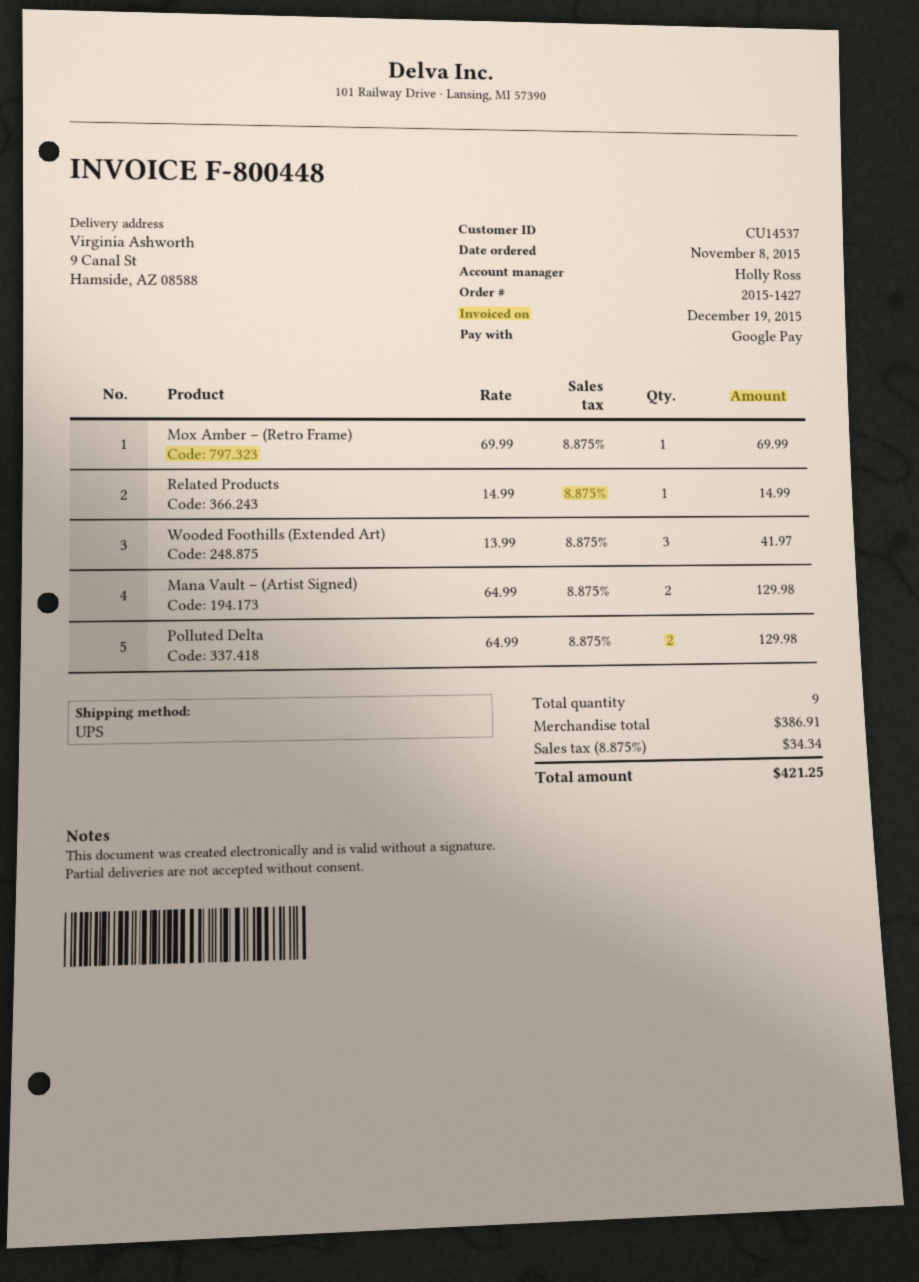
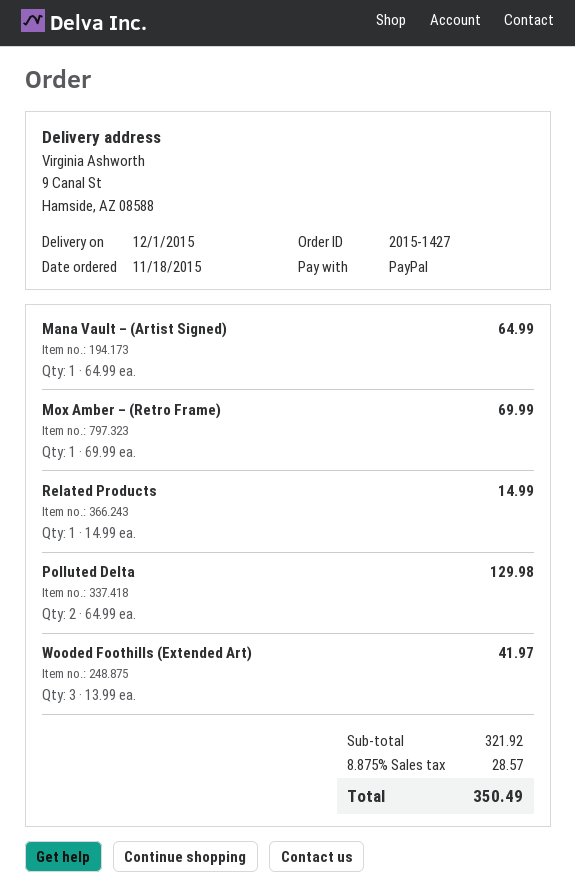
order date: 2015-11-08 -> 2015-11-18
payment method: Google Pay -> PayPal
Mana Vault – (Artist Signed): 2 x 64.99 = 129.98 -> 1 x 64.99 = 64.99
subtotal: 386.91 -> 321.92
tax: 8.875% = 34.34 -> 8.875% = 28.57
total: 421.25 -> 350.49

